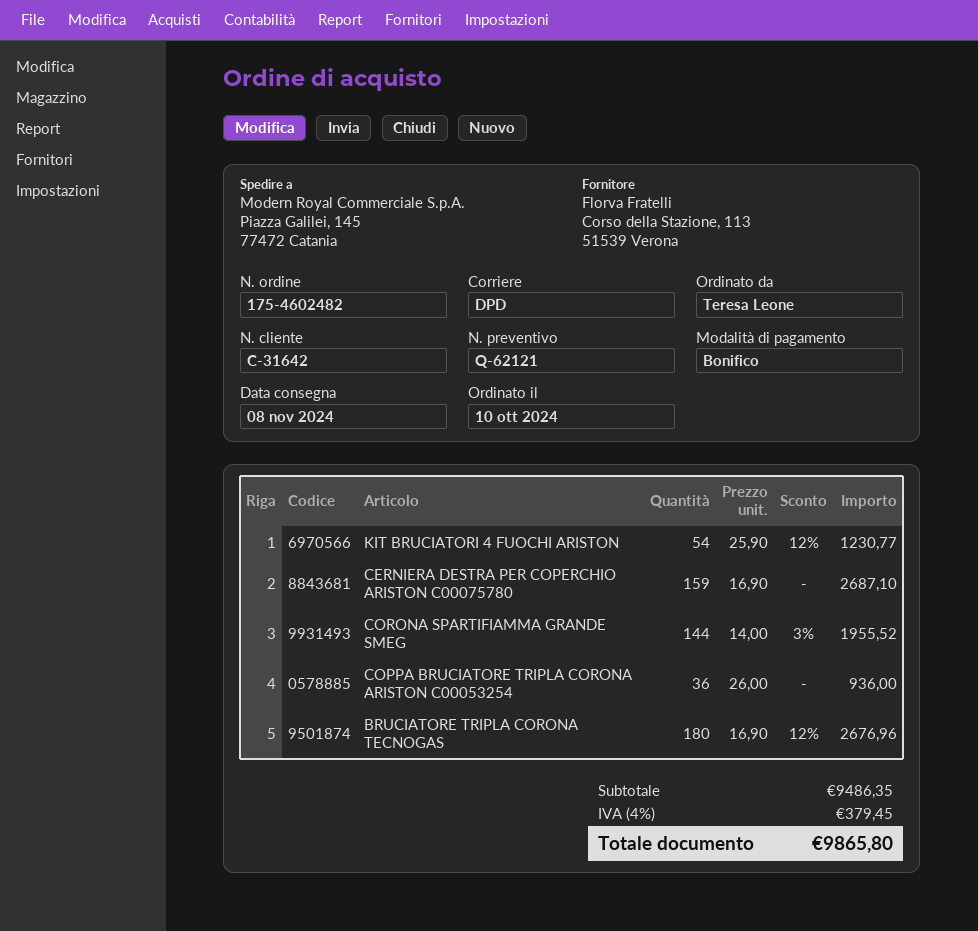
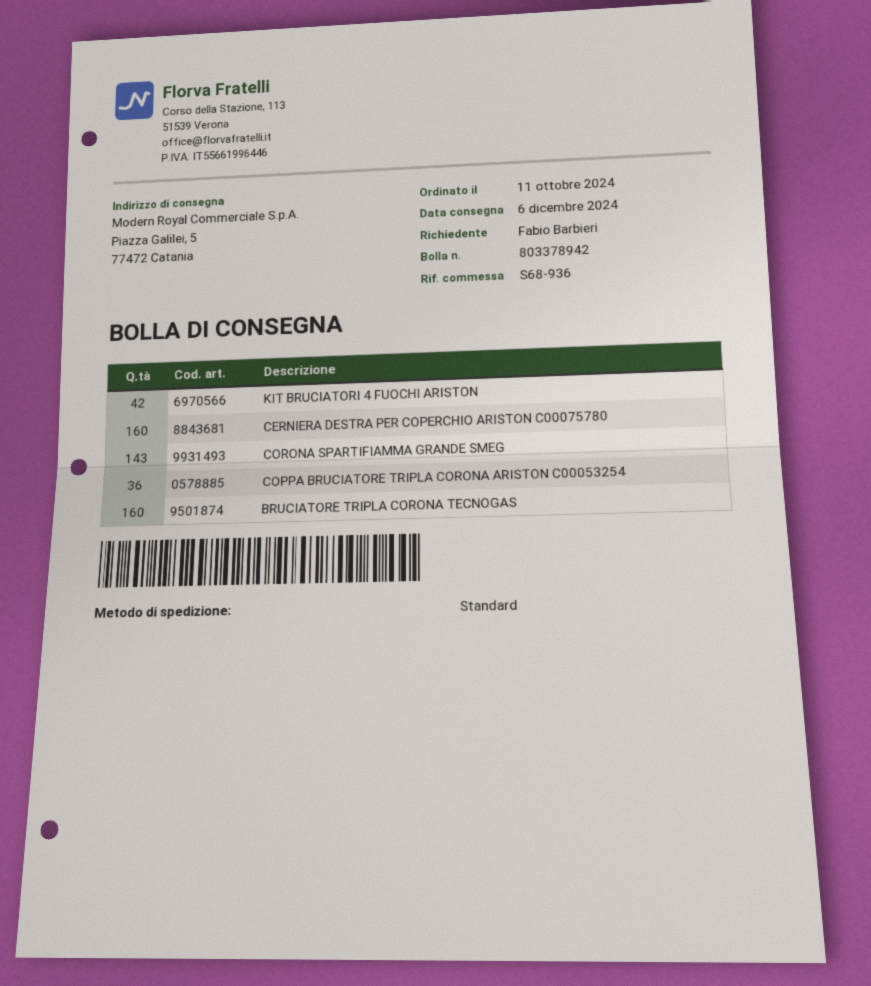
order date: 2024-10-10 -> 2024-10-11
delivery date: 2024-11-08 -> 2024-12-06
ordered by: Teresa Leone -> Fabio Barbieri
shipping method: DPD -> standard
ship to: Piazza Galilei, 145, 77472 Catania -> Piazza Galilei, 5, 77472 Catania
KIT BRUCIATORI 4 FUOCHI ARISTON: 54 -> 42
CERNIERA DESTRA PER COPERCHIO ARISTON C00075780: 159 -> 160
CORONA SPARTIFIAMMA GRANDE SMEG: 144 -> 143
BRUCIATORE TRIPLA CORONA TECNOGAS: 180 -> 160

